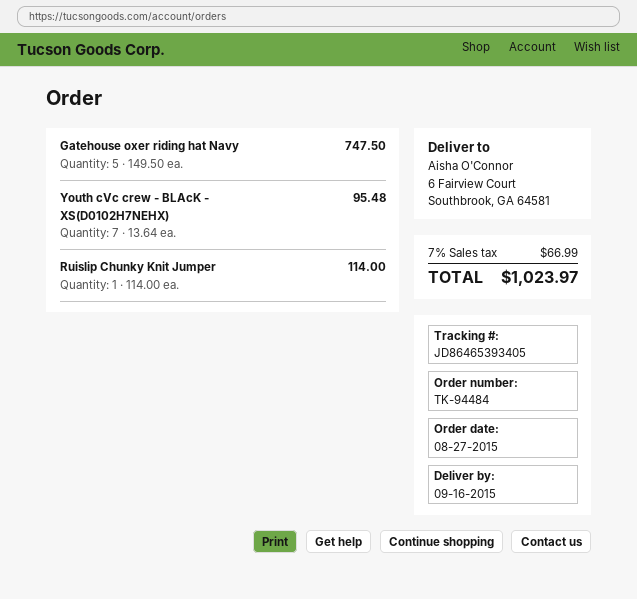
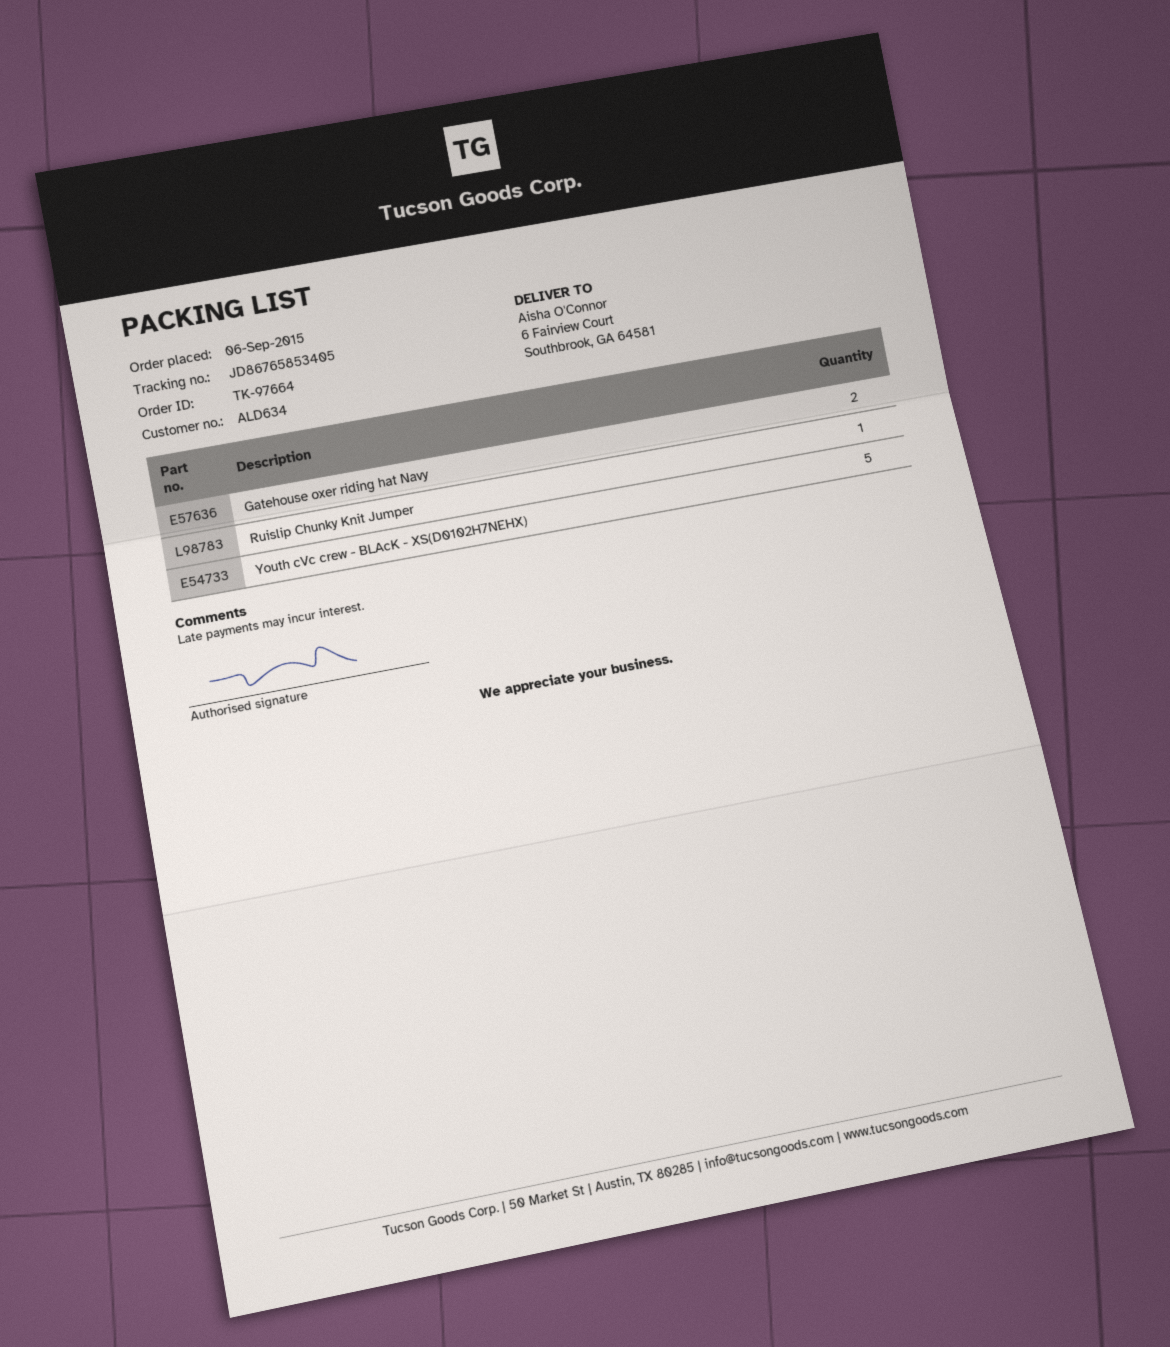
order number: TK-94484 -> TK-97664
order date: 2015-08-27 -> 2015-09-06
tracking number: JD86465393405 -> JD86765853405
Gatehouse oxer riding hat Navy: 5 -> 2
Youth cVc crew - BLAcK - XS(D0102H7NEHX): 7 -> 5

